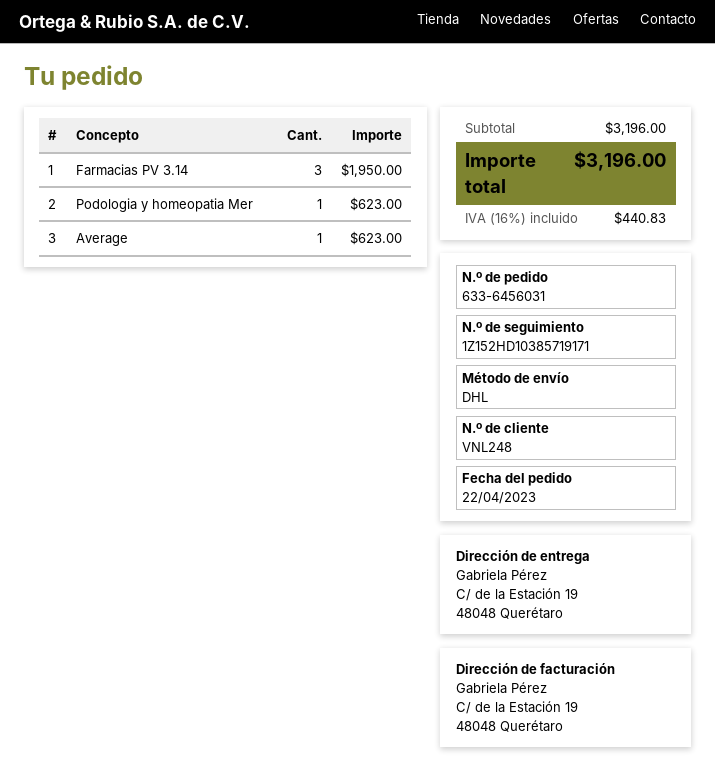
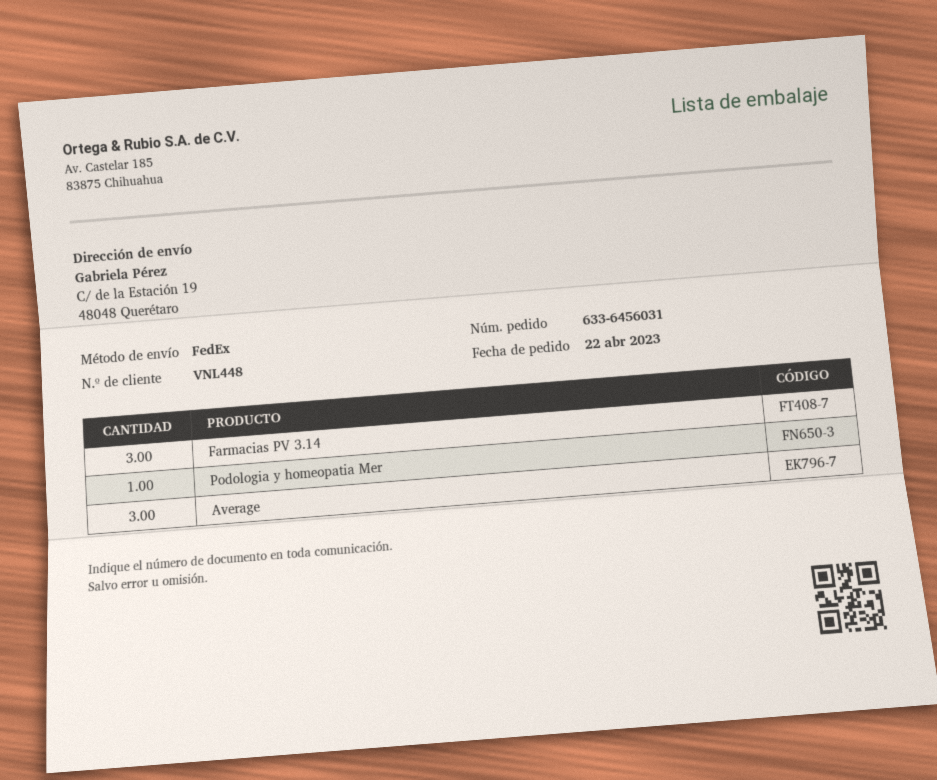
customer number: VNL248 -> VNL448
shipping method: DHL -> FedEx
Average: 1 -> 3

